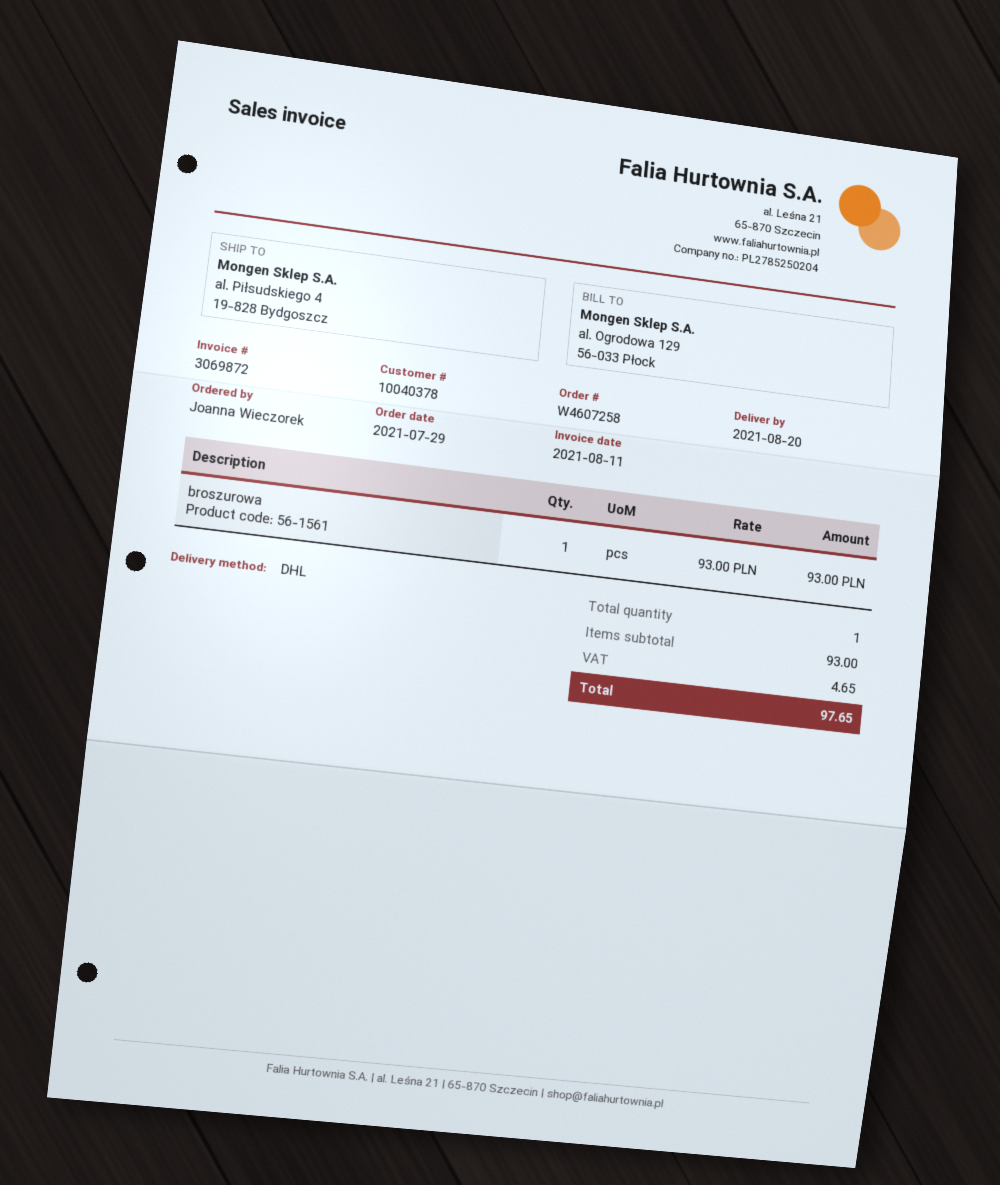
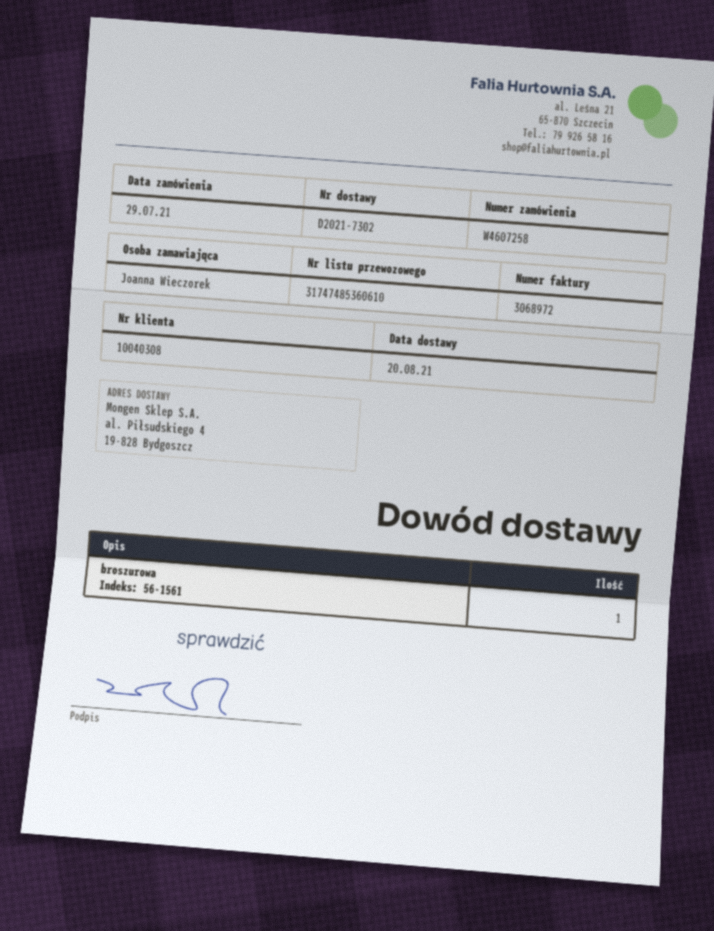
invoice number: 3069872 -> 3068972
customer number: 10040378 -> 10040308

